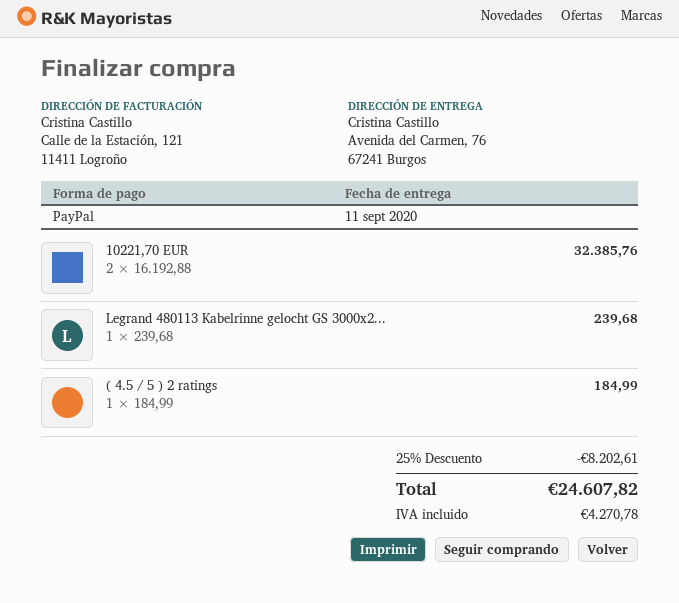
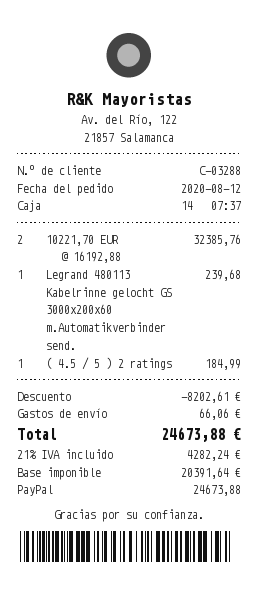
shipping: none -> 66.06
tax: 4270.78 -> 4282.24
total: 24607.82 -> 24673.88

